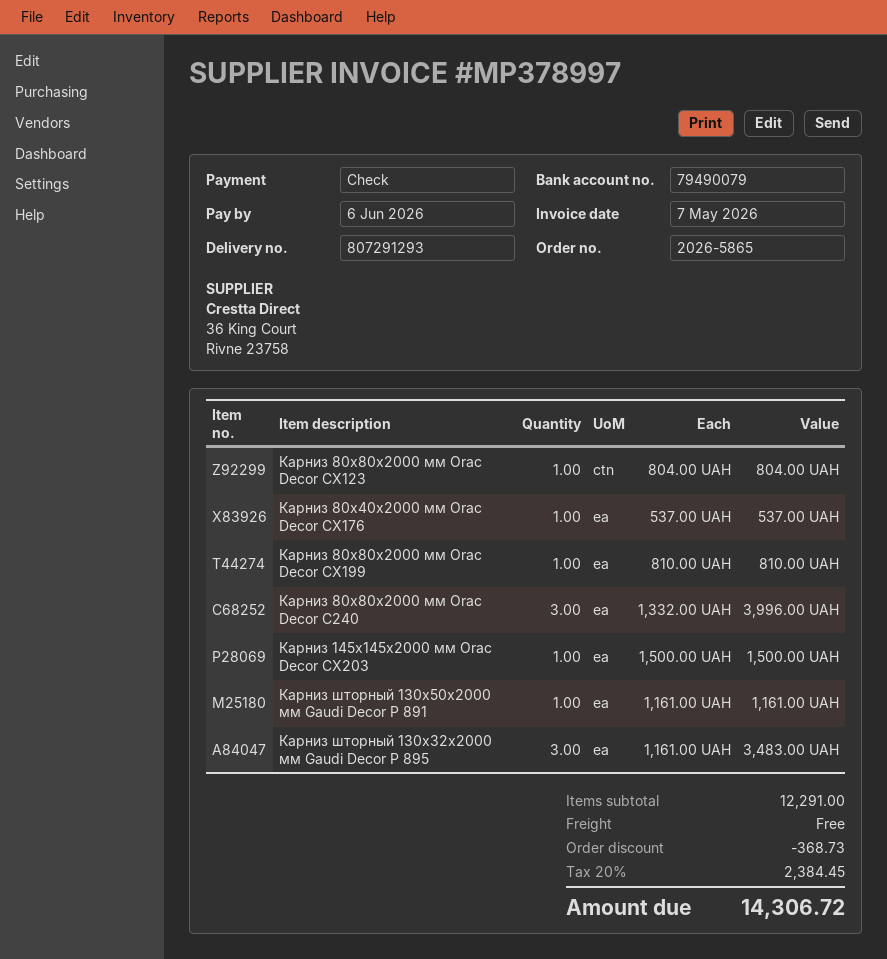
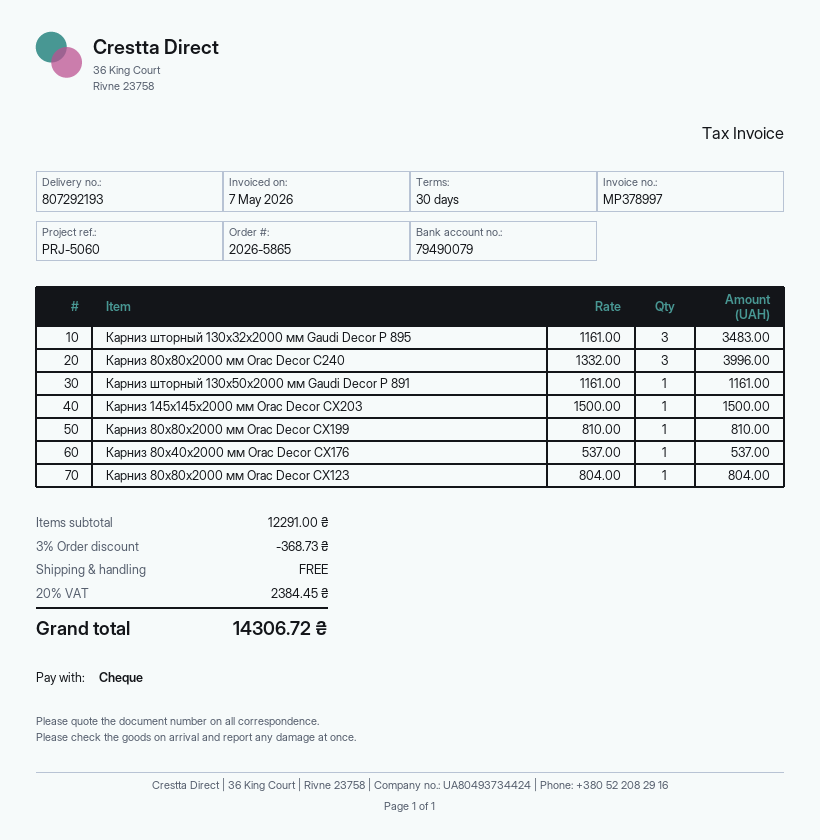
delivery note number: 807291293 -> 807292193

